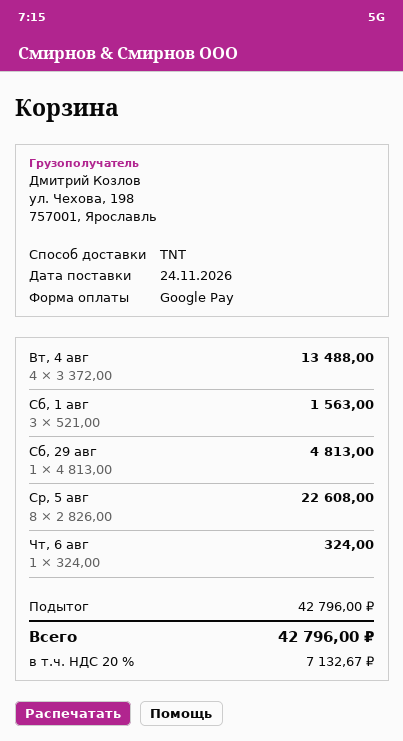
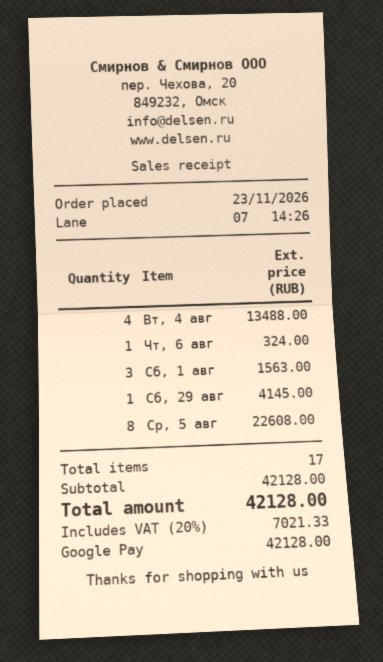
Сб, 29 авг: 1 for 4813.00 -> 1 for 4145.00
subtotal: 42796.00 -> 42128.00
tax: 20% = 7132.67 -> 20% = 7021.33
total: 42796.00 -> 42128.00

